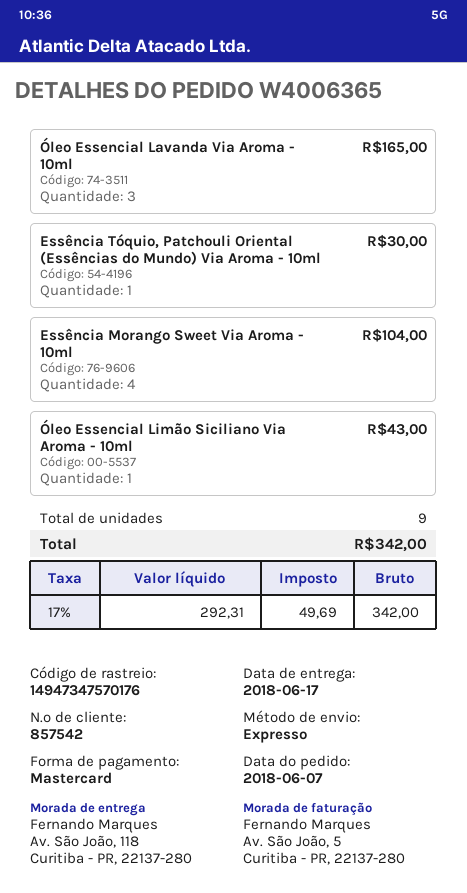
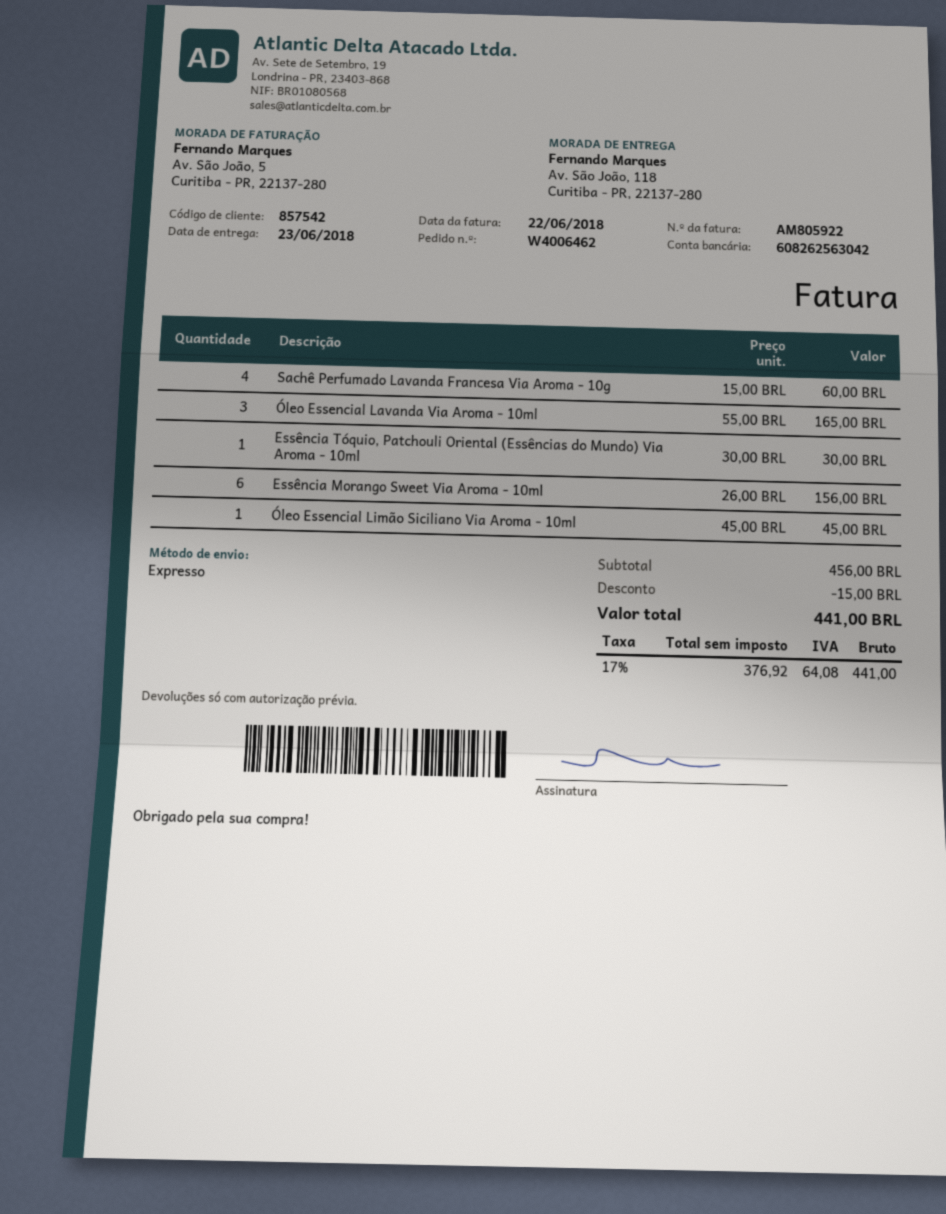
order number: W4006365 -> W4006462
delivery date: 2018-06-17 -> 2018-06-23
Essência Morango Sweet Via Aroma - 10ml: 4 for 104.00 -> 6 for 156.00
Óleo Essencial Limão Siciliano Via Aroma - 10ml: 1 for 43.00 -> 1 for 45.00
Sachê Perfumado Lavanda Francesa Via Aroma - 10g: none -> 4 for 60.00
discount: none -> 15.00
net: 292.31 -> 376.92
tax: 17% = 49.69 -> 17% = 64.08
total: 342.00 -> 441.00

